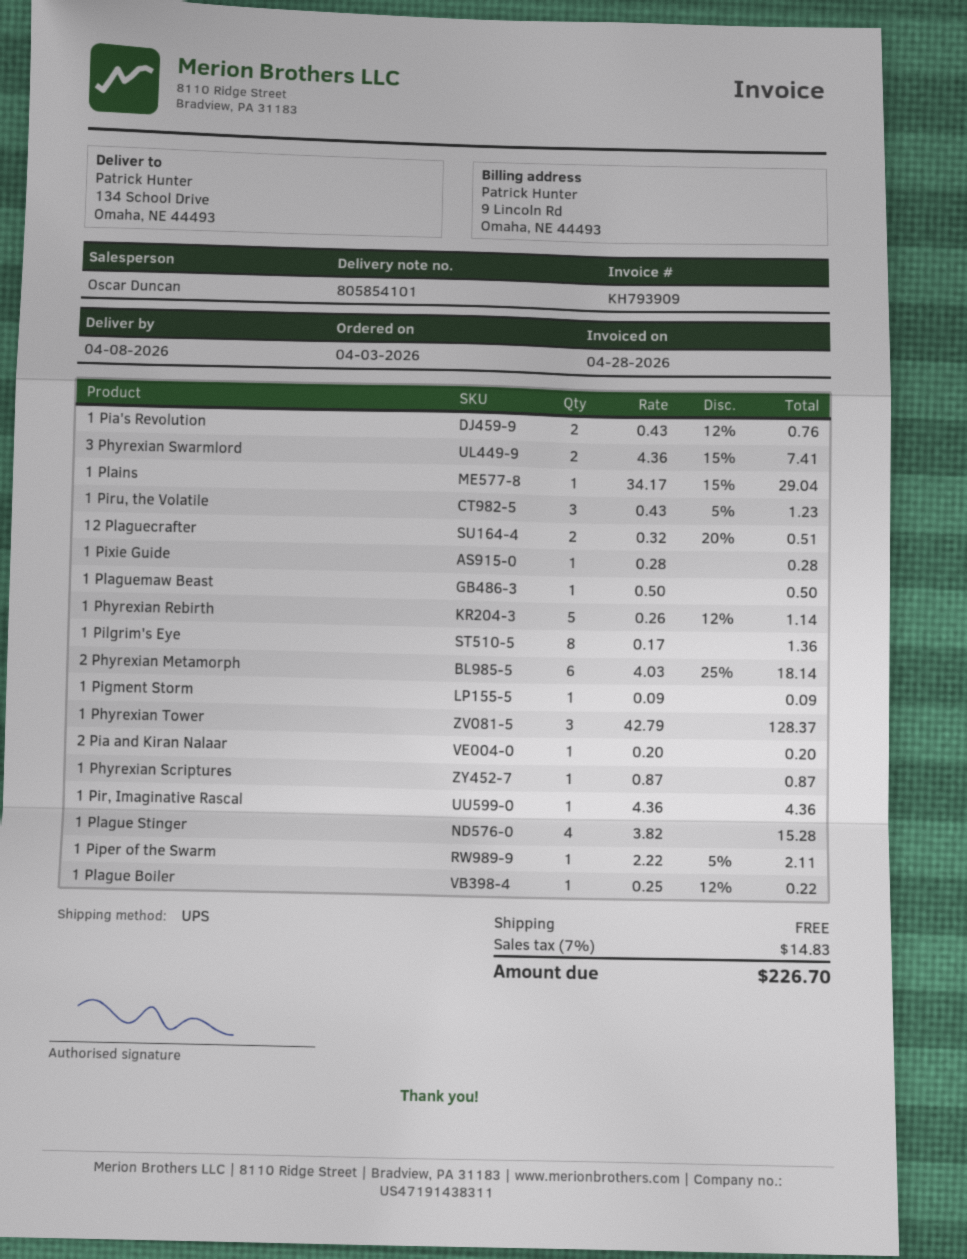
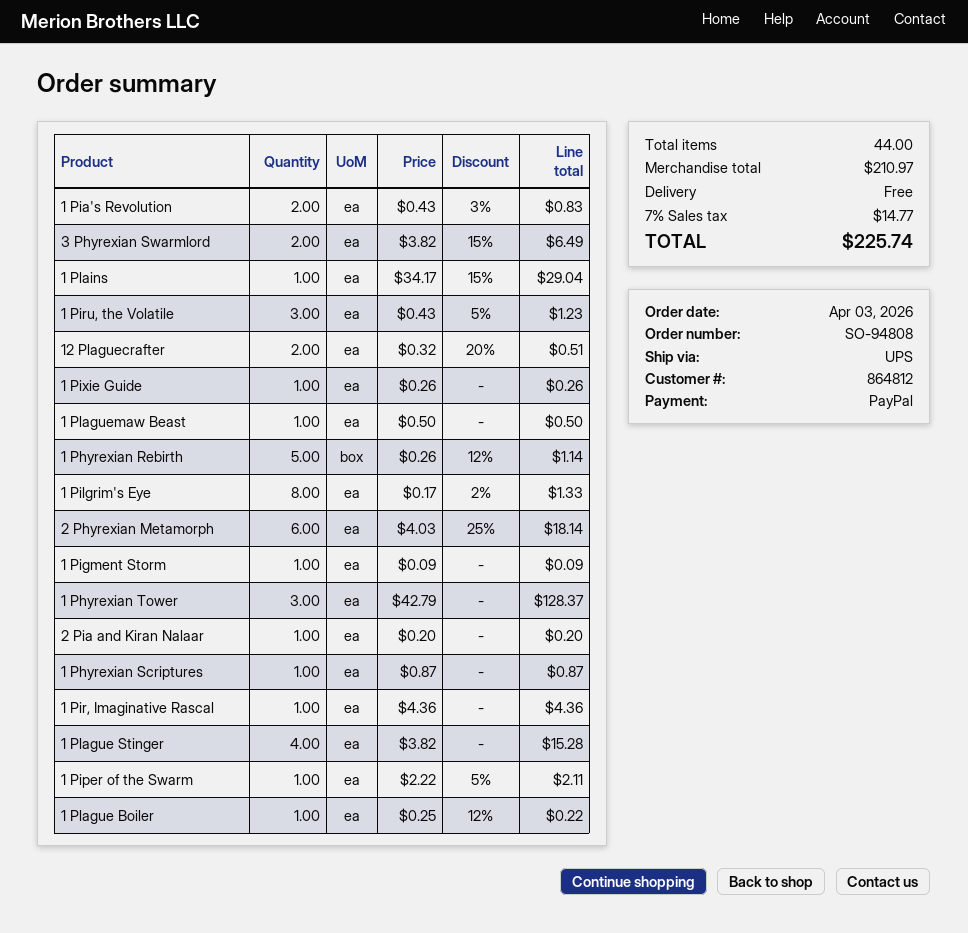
1 Pia's Revolution: 2 x 0.43 - 12% = 0.76 -> 2 x 0.43 - 3% = 0.83
3 Phyrexian Swarmlord: 2 x 4.36 - 15% = 7.41 -> 2 x 3.82 - 15% = 6.49
1 Pixie Guide: 1 x 0.28 = 0.28 -> 1 x 0.26 = 0.26
1 Pilgrim's Eye: 8 x 0.17 = 1.36 -> 8 x 0.17 - 2% = 1.33
tax: 7% = 14.83 -> 7% = 14.77
total: 226.70 -> 225.74

